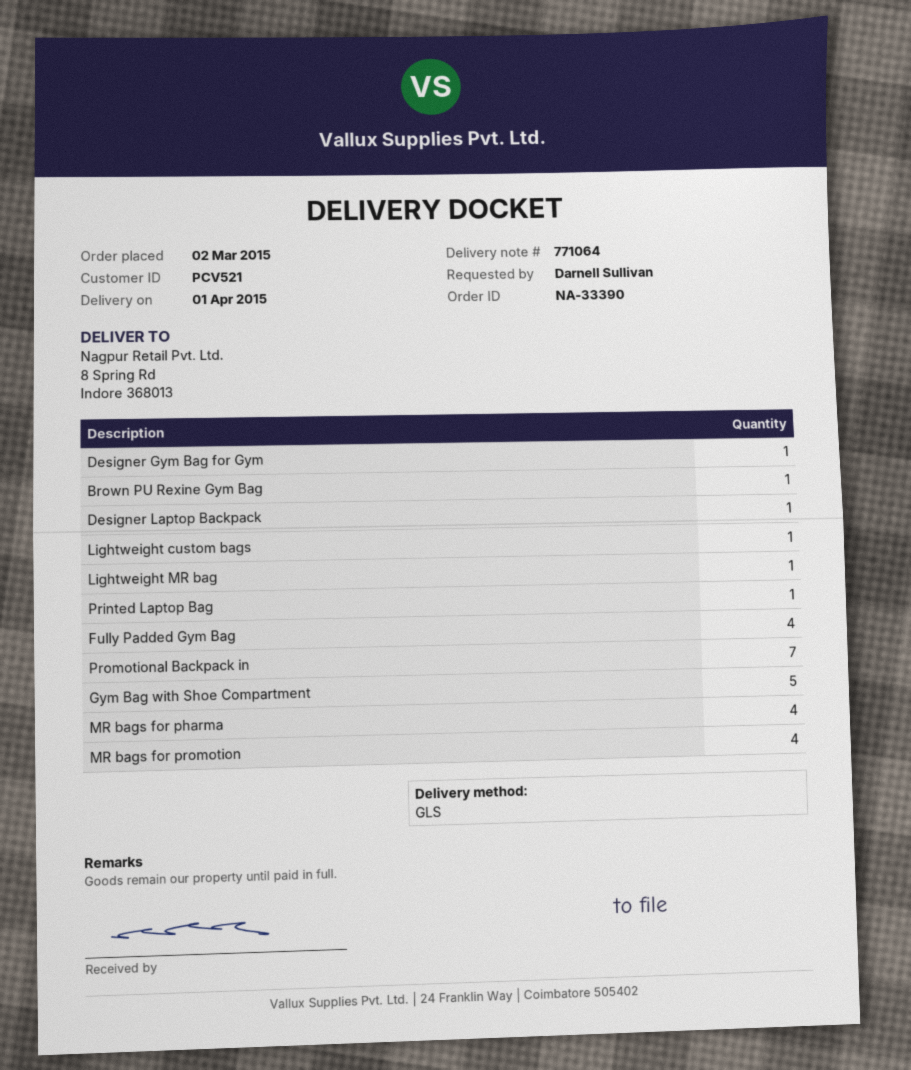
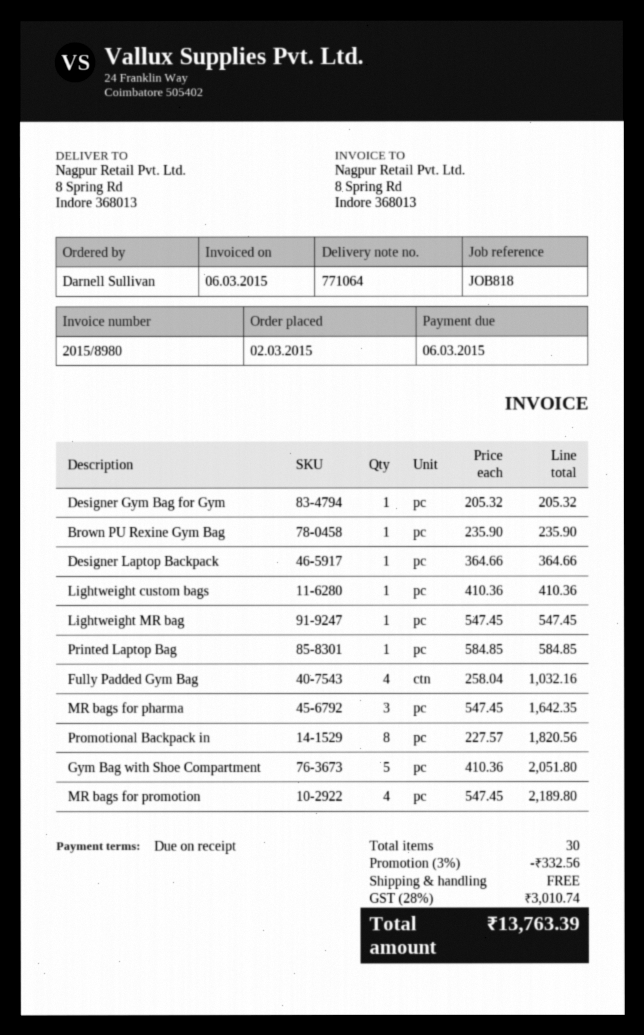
Promotional Backpack in: 7 -> 8
MR bags for pharma: 4 -> 3

